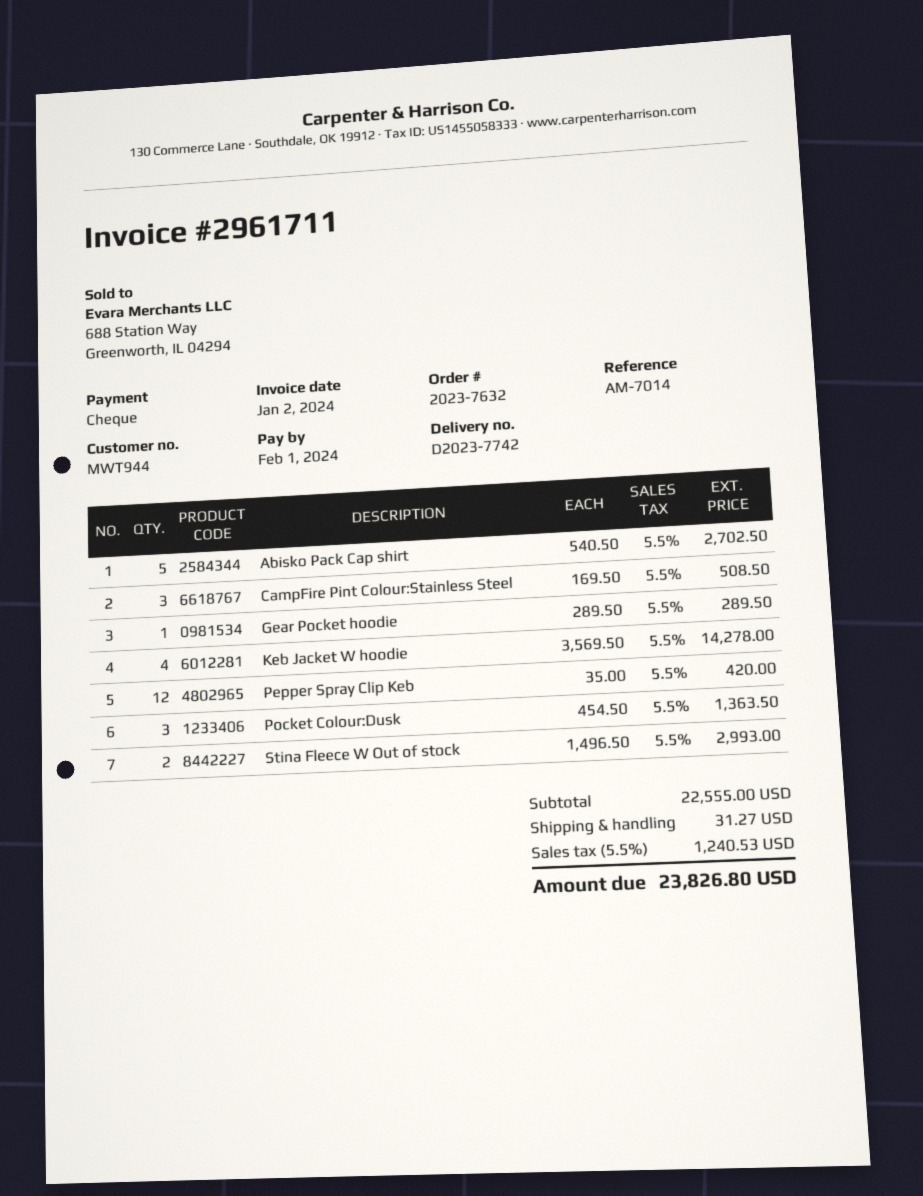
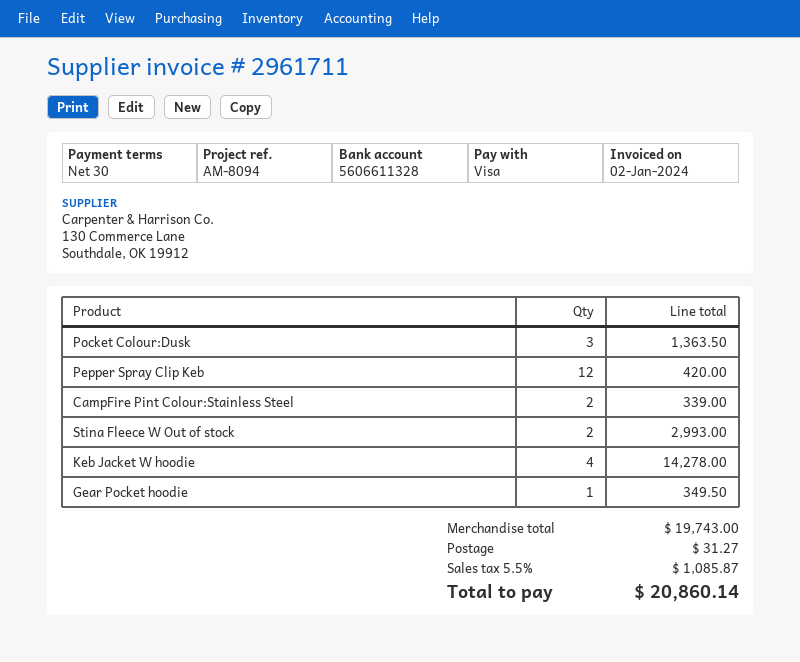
reference: AM-7014 -> AM-8094
payment method: cheque -> Visa
Abisko Pack Cap shirt: 5 for 2702.50 -> none
CampFire Pint Colour:Stainless Steel: 3 for 508.50 -> 2 for 339.00
Gear Pocket hoodie: 1 for 289.50 -> 1 for 349.50
subtotal: 22555.00 -> 19743.00
tax: 5.5% = 1240.53 -> 5.5% = 1085.87
total: 23826.80 -> 20860.14

